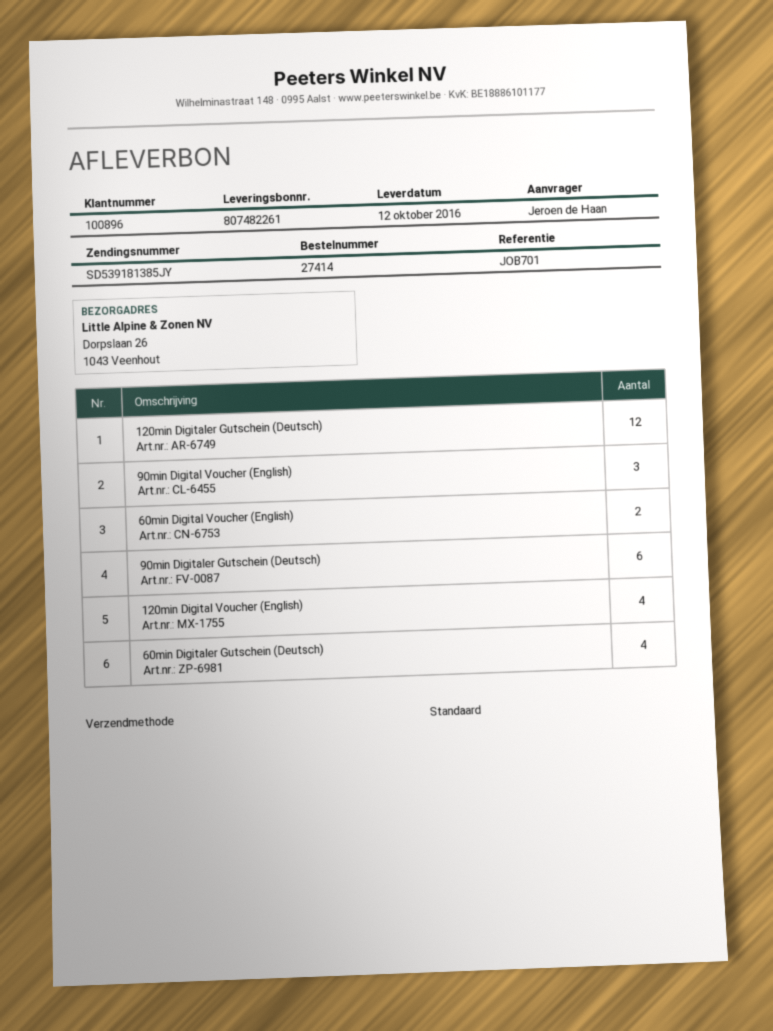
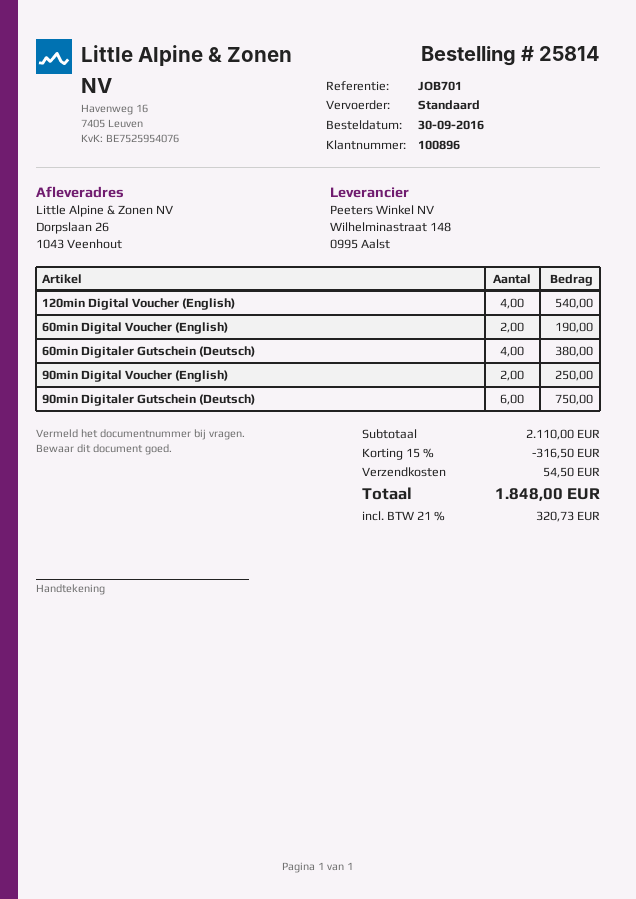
order number: 27414 -> 25814
120min Digitaler Gutschein (Deutsch): 12 -> none
90min Digital Voucher (English): 3 -> 2

